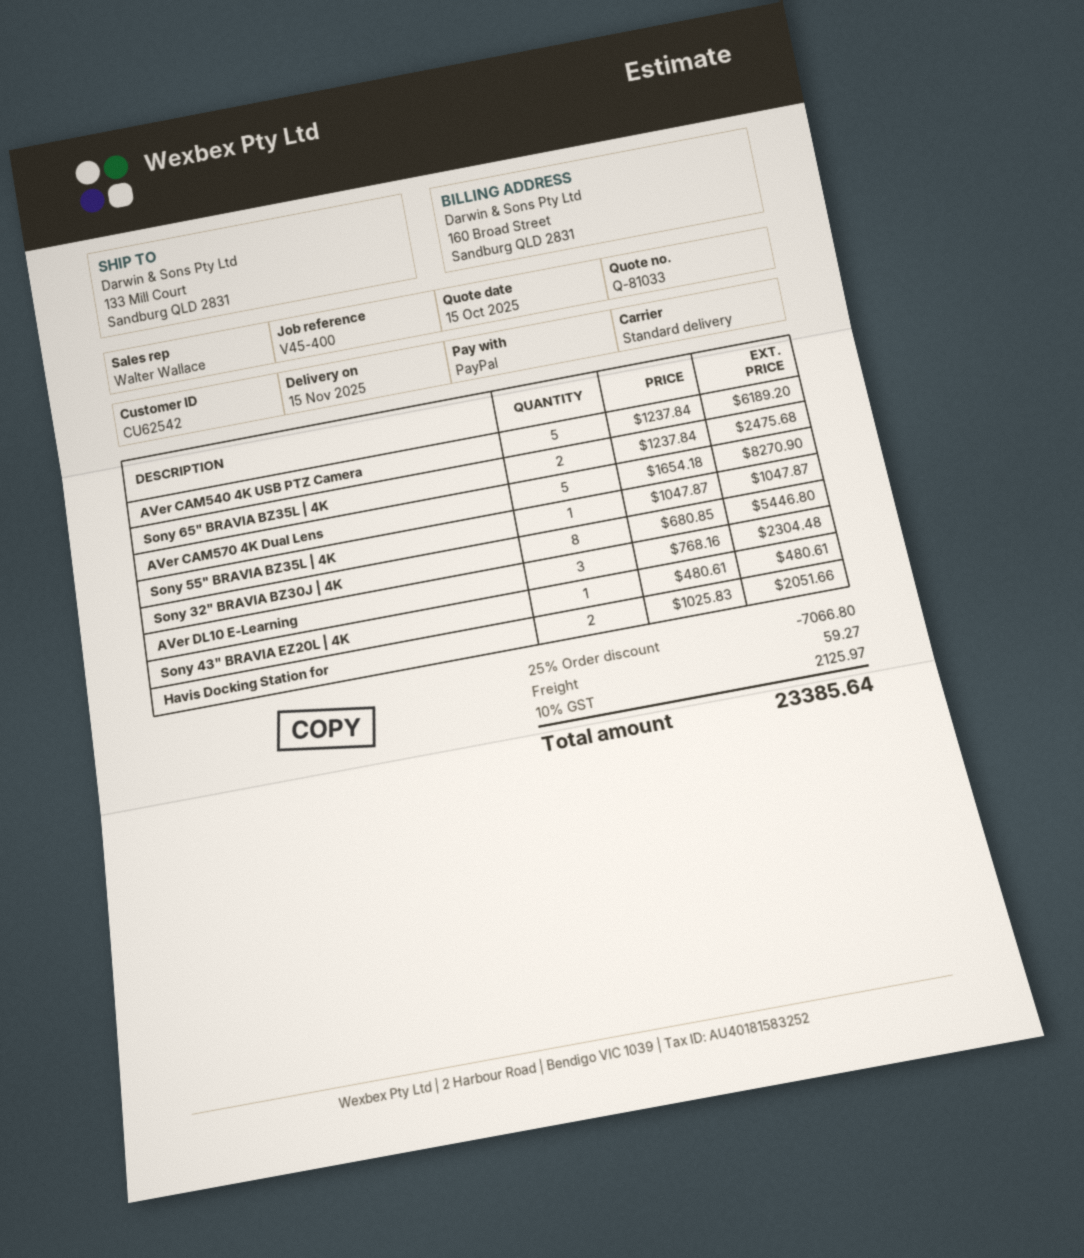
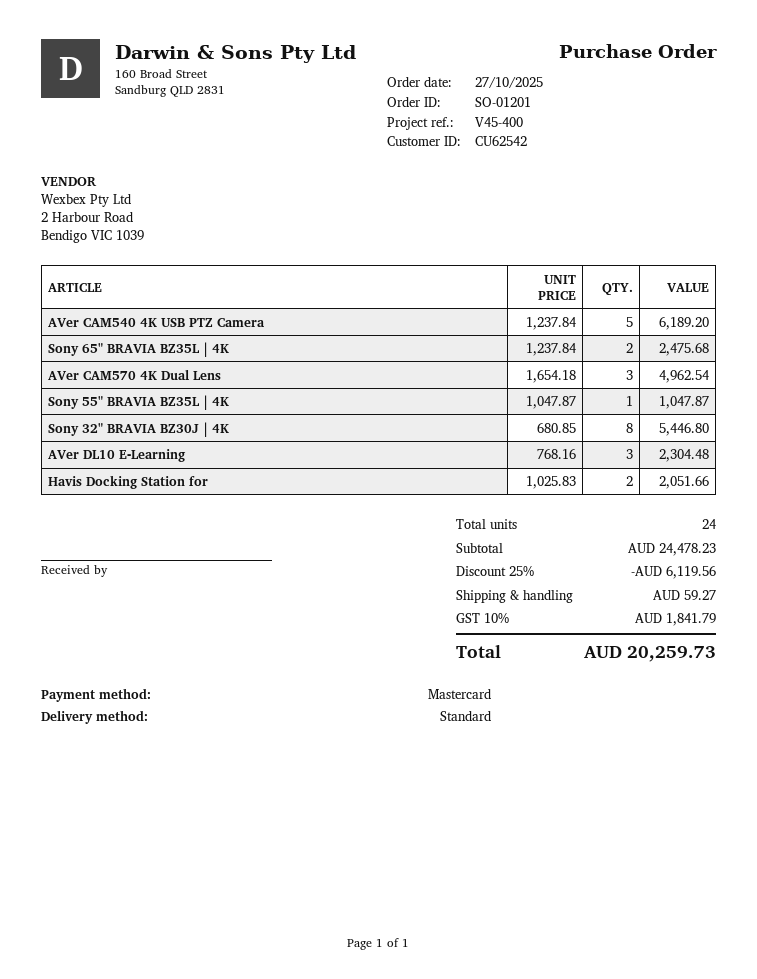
payment method: PayPal -> Mastercard
AVer CAM570 4K Dual Lens: 5 x 1654.18 = 8270.90 -> 3 x 1654.18 = 4962.54
Sony 43" BRAVIA EZ20L | 4K: 1 x 480.61 = 480.61 -> none
discount: 25% = 7066.80 -> 25% = 6119.56
tax: 10% = 2125.97 -> 10% = 1841.79
total: 23385.64 -> 20259.73

